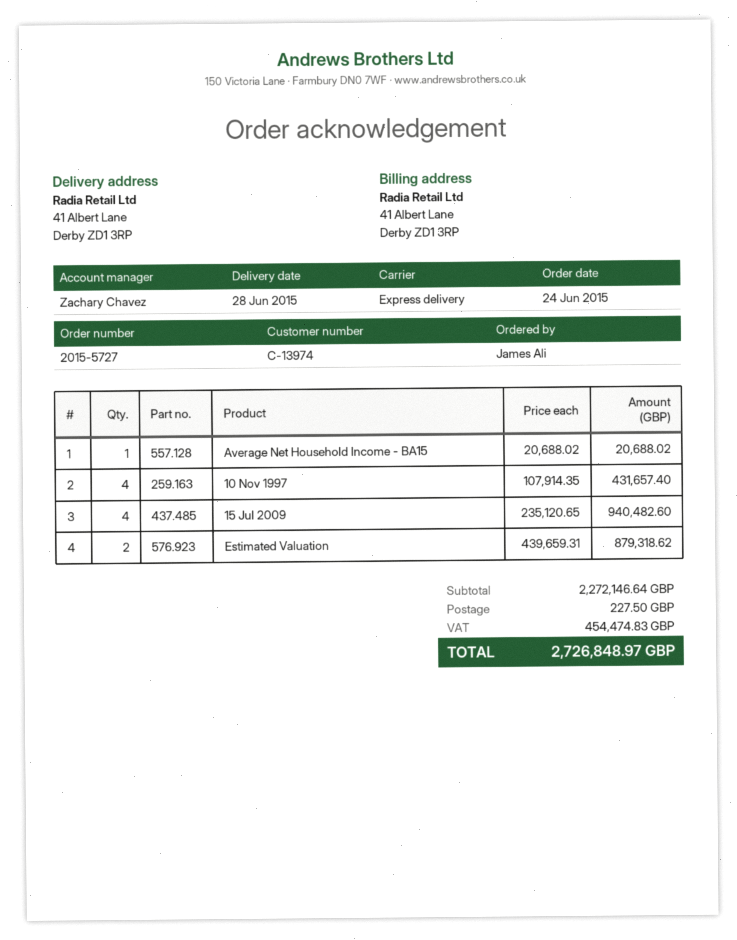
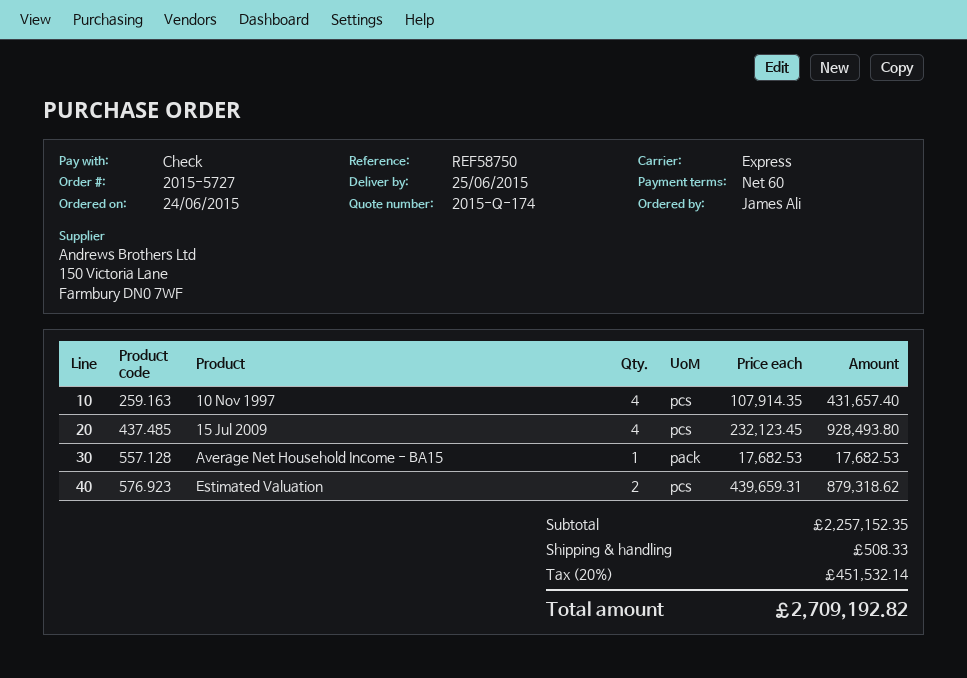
delivery date: 2015-06-28 -> 2015-06-25
Average Net Household Income - BA15: 1 x 20688.02 = 20688.02 -> 1 x 17682.53 = 17682.53
15 Jul 2009: 4 x 235120.65 = 940482.60 -> 4 x 232123.45 = 928493.80
subtotal: 2272146.64 -> 2257152.35
shipping: 227.50 -> 508.33
tax: 454474.83 -> 451532.14
total: 2726848.97 -> 2709192.82

